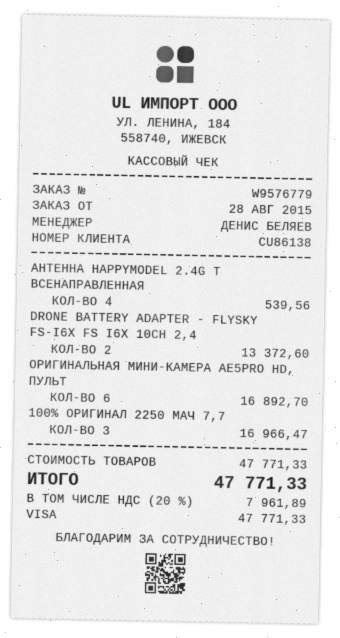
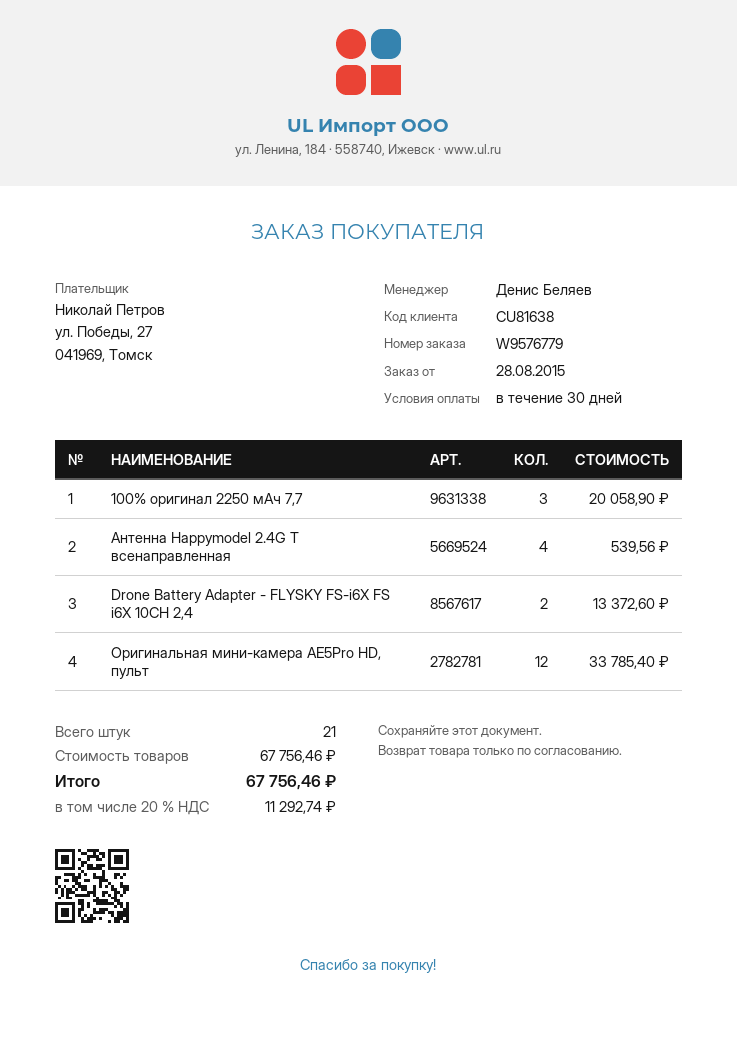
customer number: CU86138 -> CU81638
ОРИГИНАЛЬНАЯ МИНИ-КАМЕРА AE5PRO HD, ПУЛЬТ: 6 for 16892.70 -> 12 for 33785.40
100% ОРИГИНАЛ 2250 МАЧ 7,7: 3 for 16966.47 -> 3 for 20058.90
subtotal: 47771.33 -> 67756.46
tax: 20% = 7961.89 -> 20% = 11292.74
total: 47771.33 -> 67756.46

